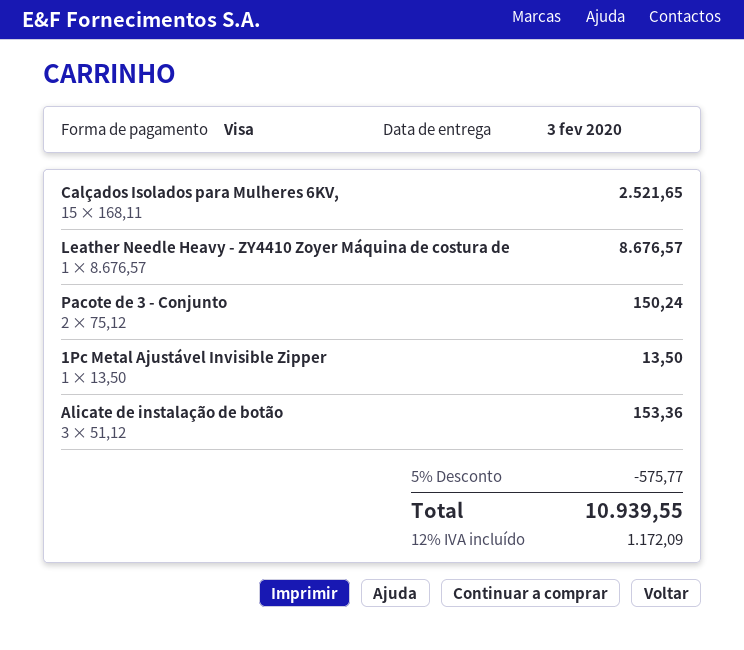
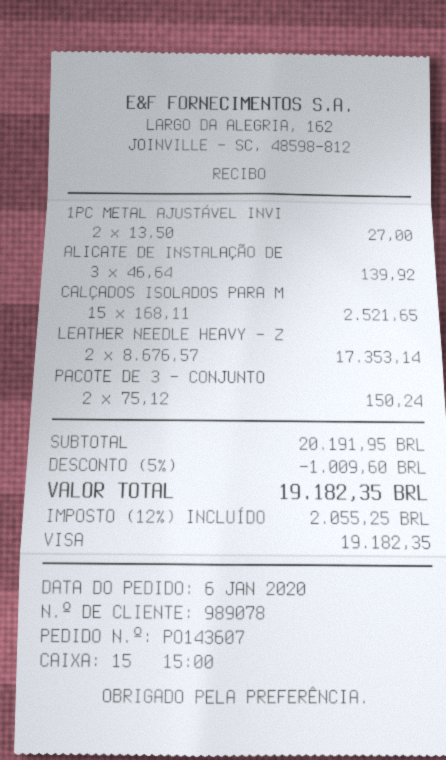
Leather Needle Heavy - ZY4410 Zoyer Máquina de costura de: 1 x 8676.57 = 8676.57 -> 2 x 8676.57 = 17353.14
1Pc Metal Ajustável Invisible Zipper: 1 x 13.50 = 13.50 -> 2 x 13.50 = 27.00
Alicate de instalação de botão: 3 x 51.12 = 153.36 -> 3 x 46.64 = 139.92
discount: 5% = 575.77 -> 5% = 1009.60
tax: 12% = 1172.09 -> 12% = 2055.25
total: 10939.55 -> 19182.35

